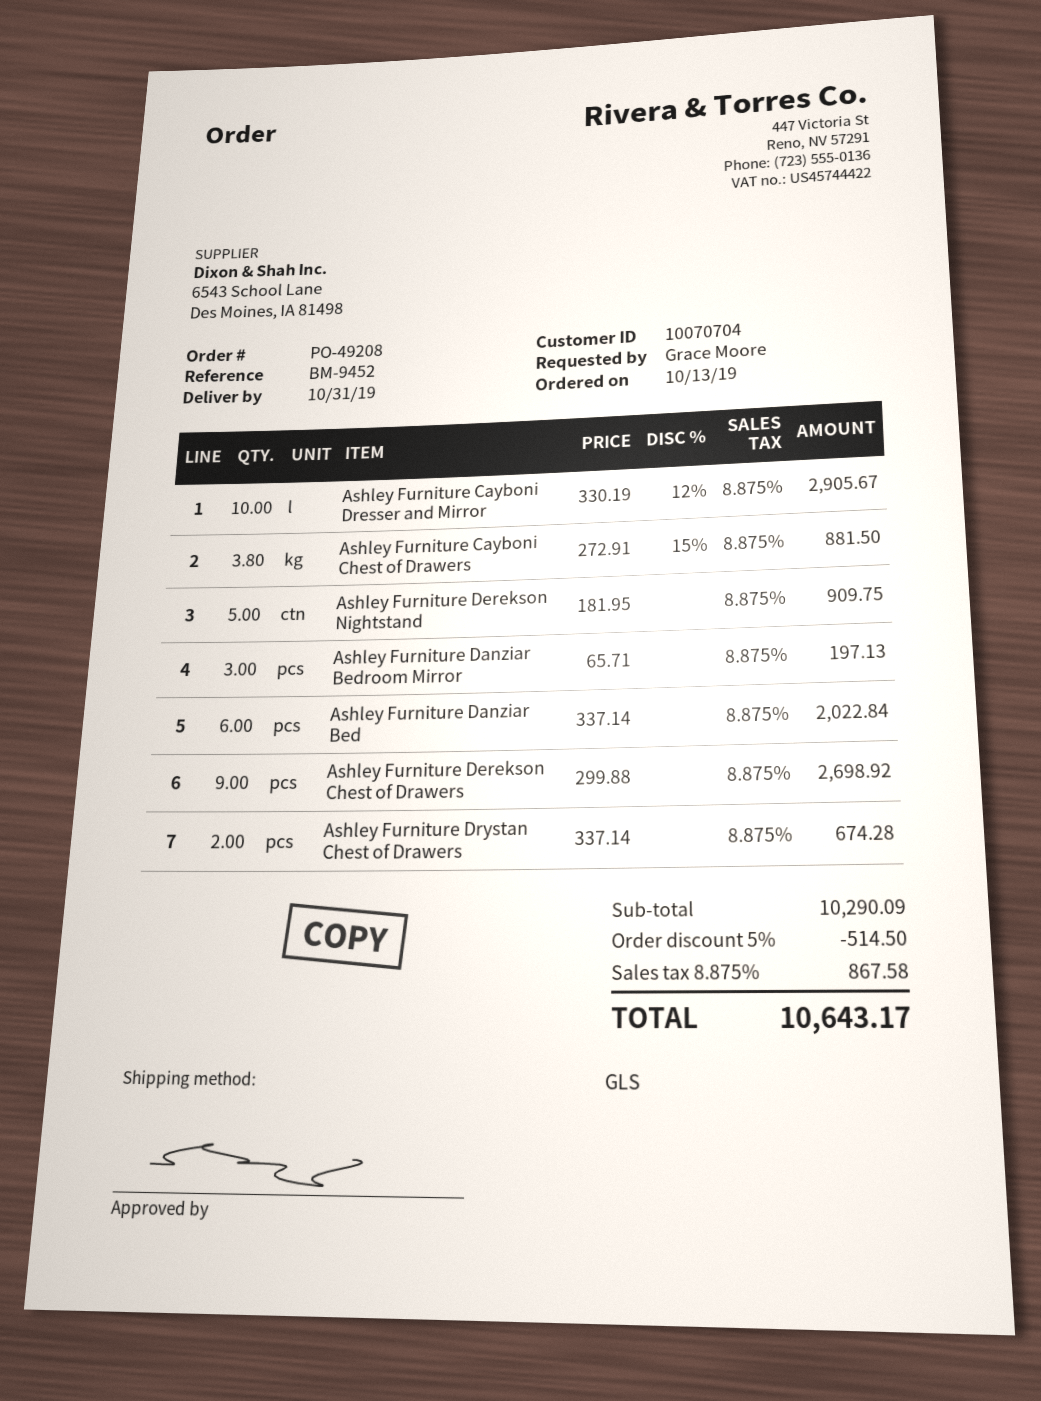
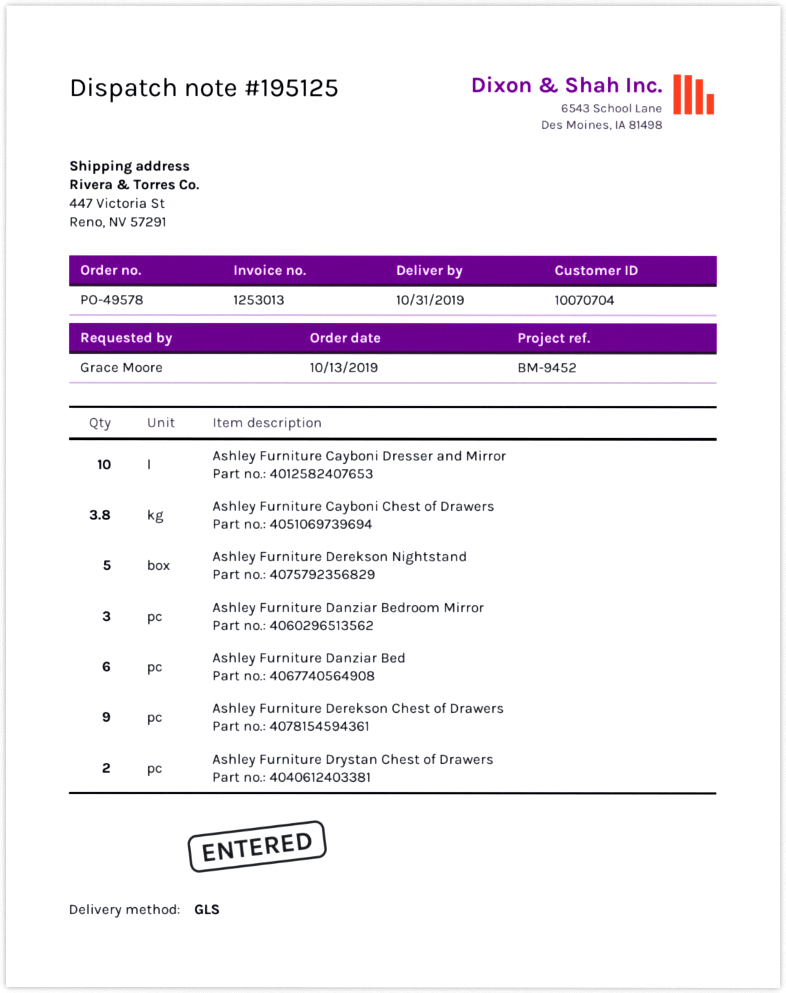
order number: PO-49208 -> PO-49578

